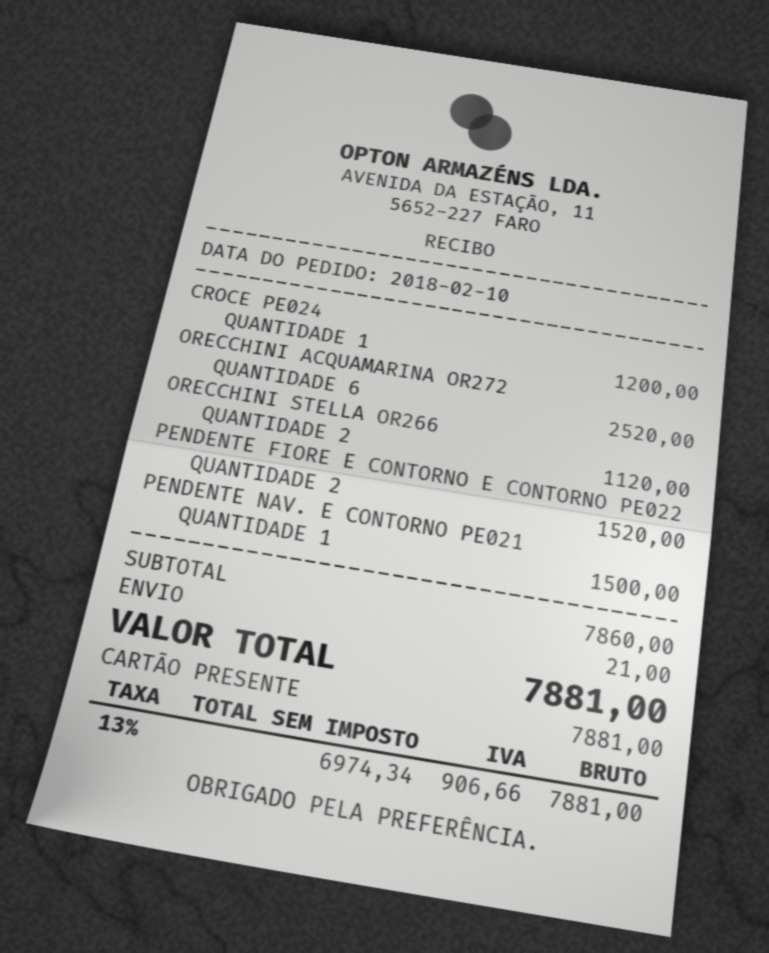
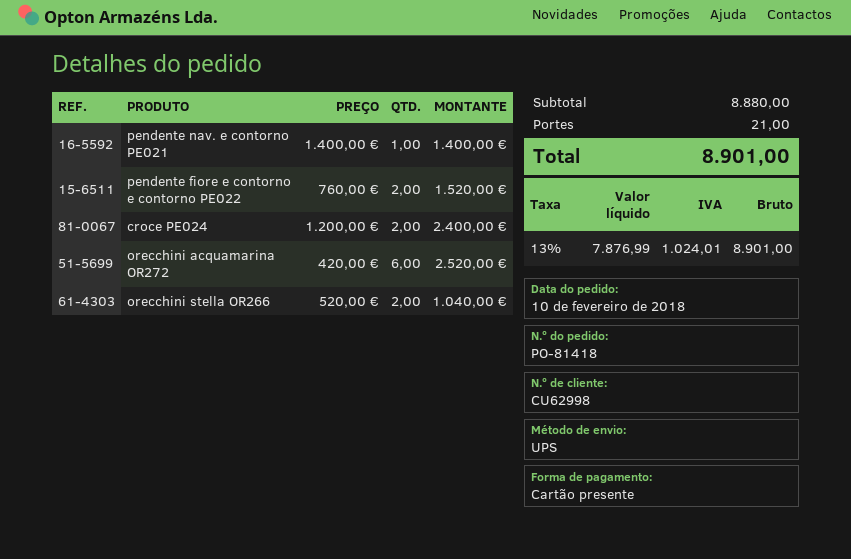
CROCE PE024: 1 for 1200.00 -> 2 for 2400.00
ORECCHINI STELLA OR266: 2 for 1120.00 -> 2 for 1040.00
PENDENTE NAV. E CONTORNO PE021: 1 for 1500.00 -> 1 for 1400.00
subtotal: 7860.00 -> 8880.00
net: 6974.34 -> 7876.99
tax: 13% = 906.66 -> 13% = 1024.01
total: 7881.00 -> 8901.00

